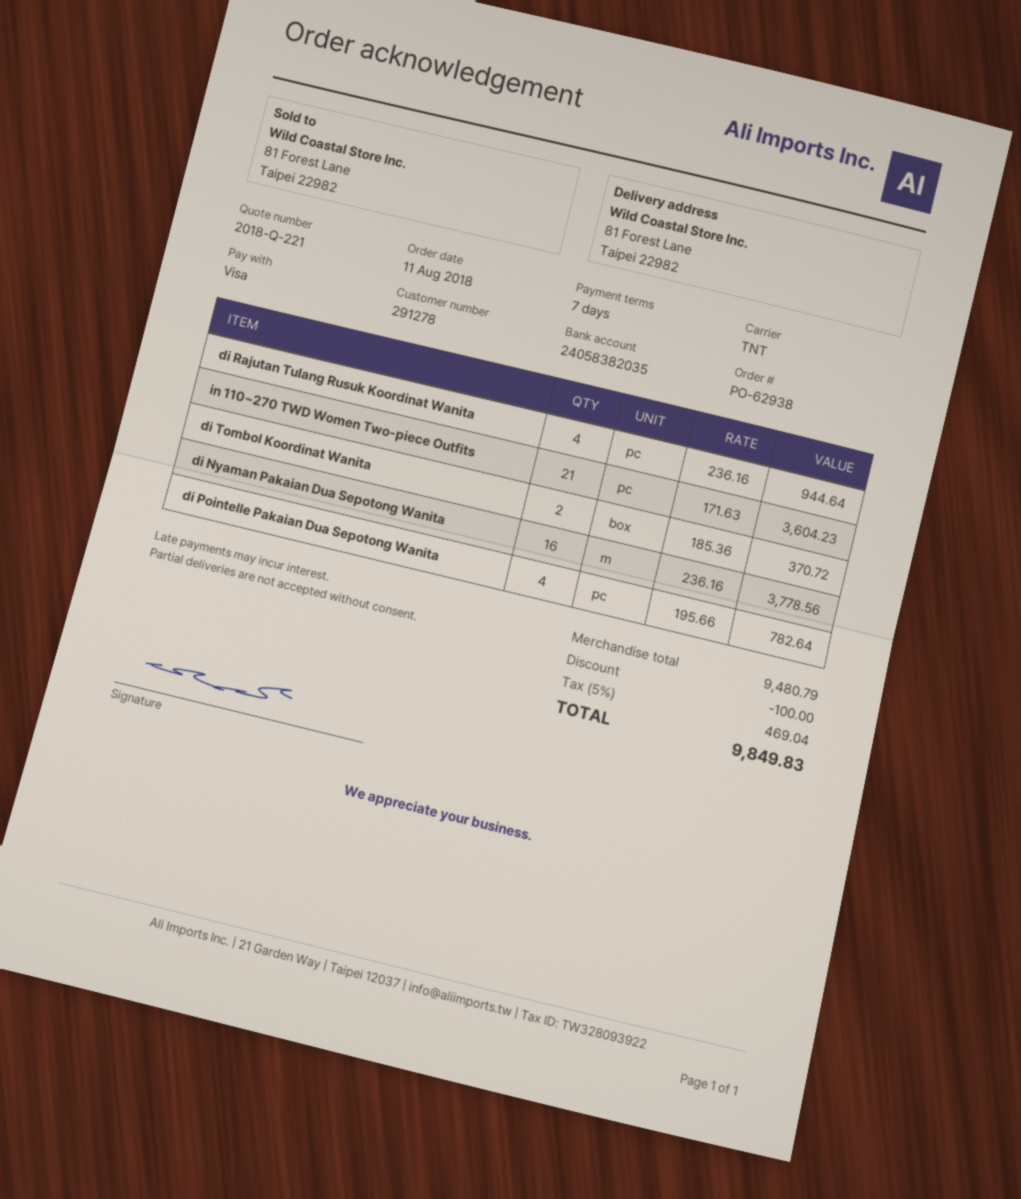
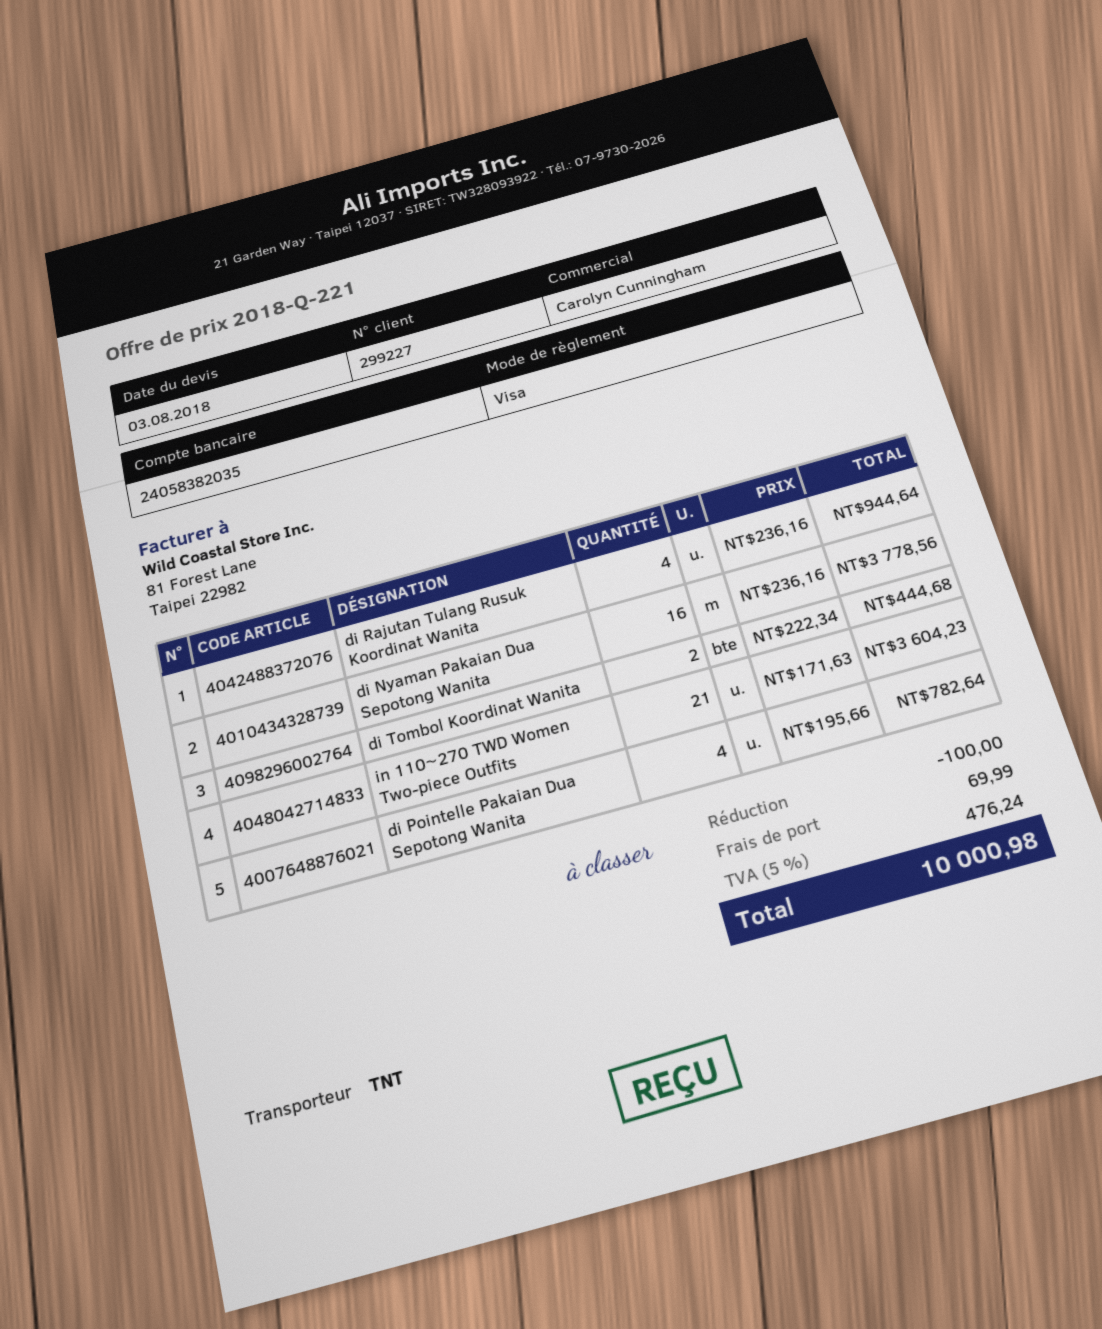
customer number: 291278 -> 299227
di Tombol Koordinat Wanita: 2 x 185.36 = 370.72 -> 2 x 222.34 = 444.68
shipping: none -> 69.99
tax: 5% = 469.04 -> 5% = 476.24
total: 9849.83 -> 10000.98

